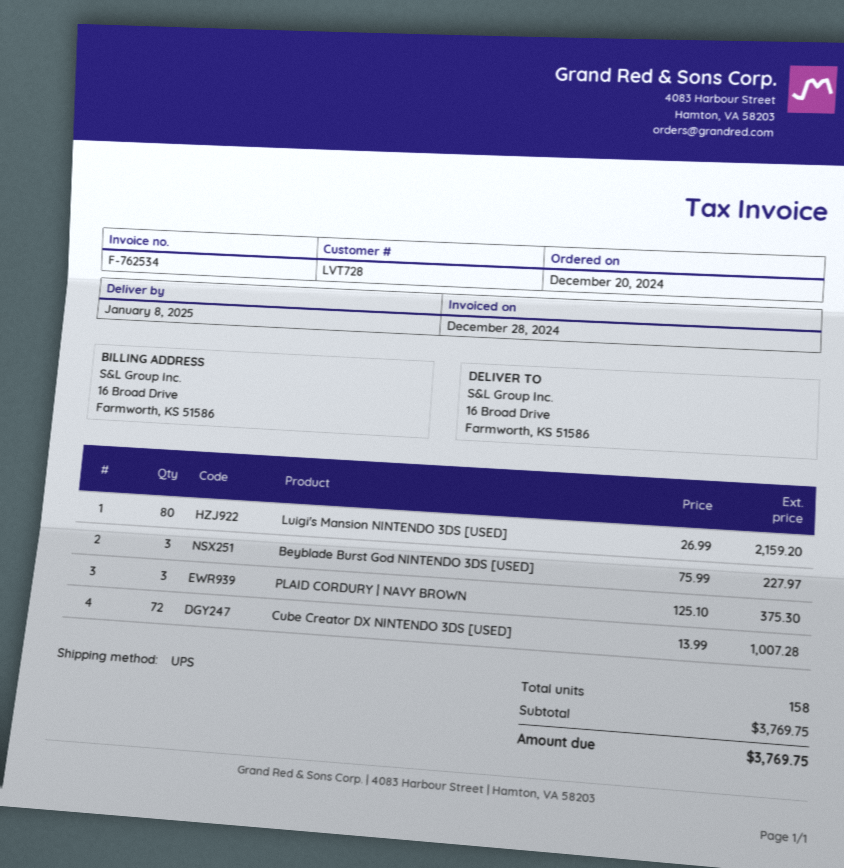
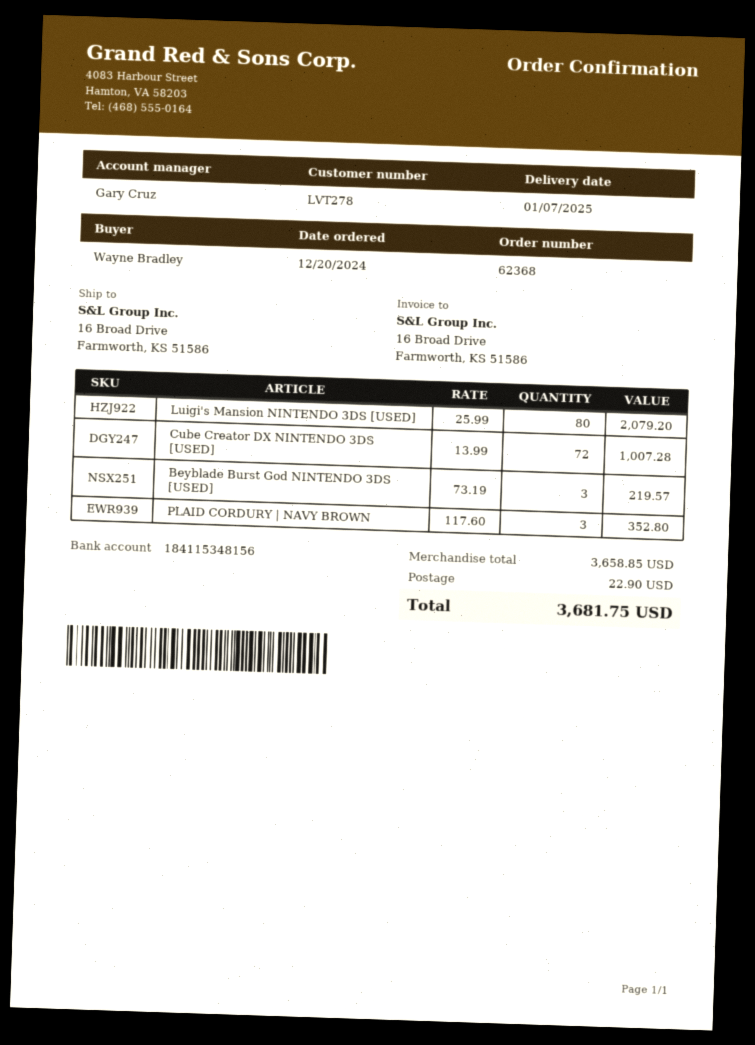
delivery date: 2025-01-08 -> 2025-01-07
customer number: LVT728 -> LVT278
Luigi's Mansion NINTENDO 3DS [USED]: 80 x 26.99 = 2159.20 -> 80 x 25.99 = 2079.20
Beyblade Burst God NINTENDO 3DS [USED]: 3 x 75.99 = 227.97 -> 3 x 73.19 = 219.57
PLAID CORDURY | NAVY BROWN: 3 x 125.10 = 375.30 -> 3 x 117.60 = 352.80
subtotal: 3769.75 -> 3658.85
shipping: none -> 22.90
total: 3769.75 -> 3681.75

